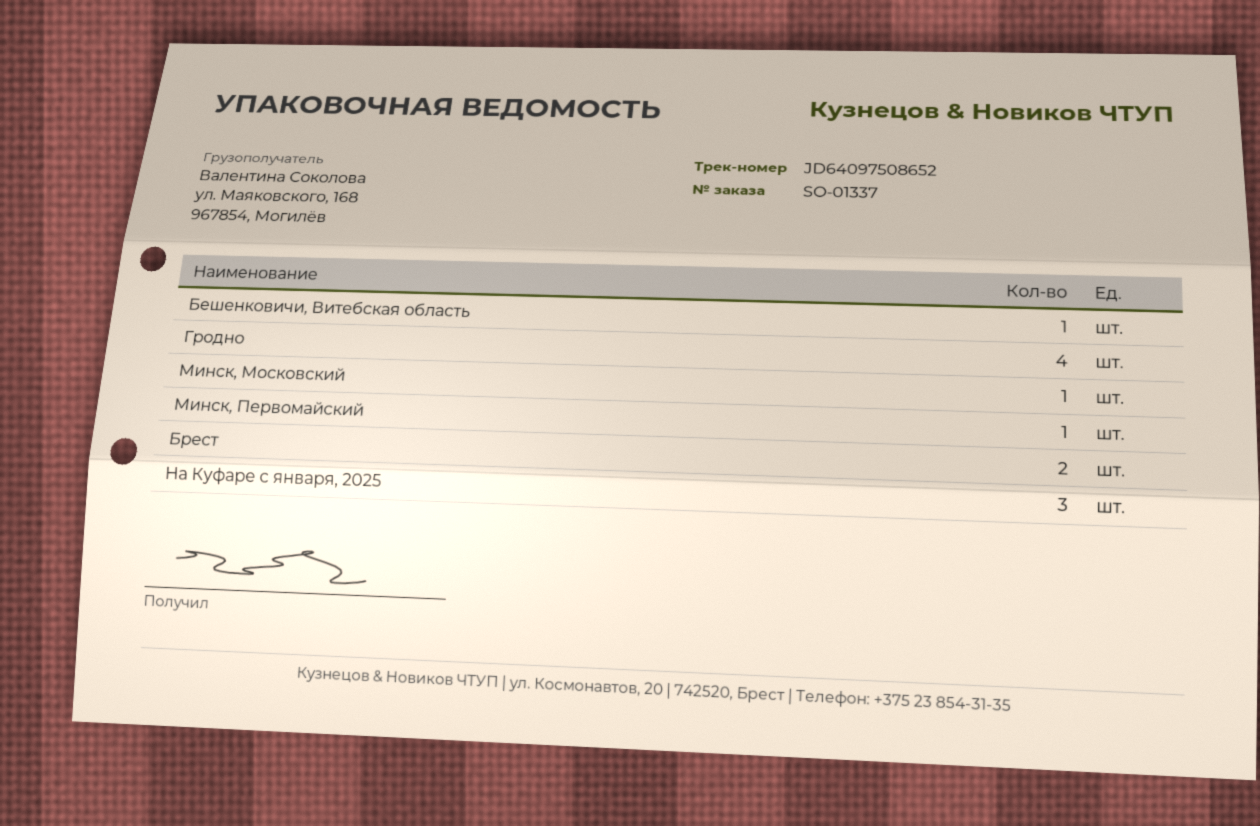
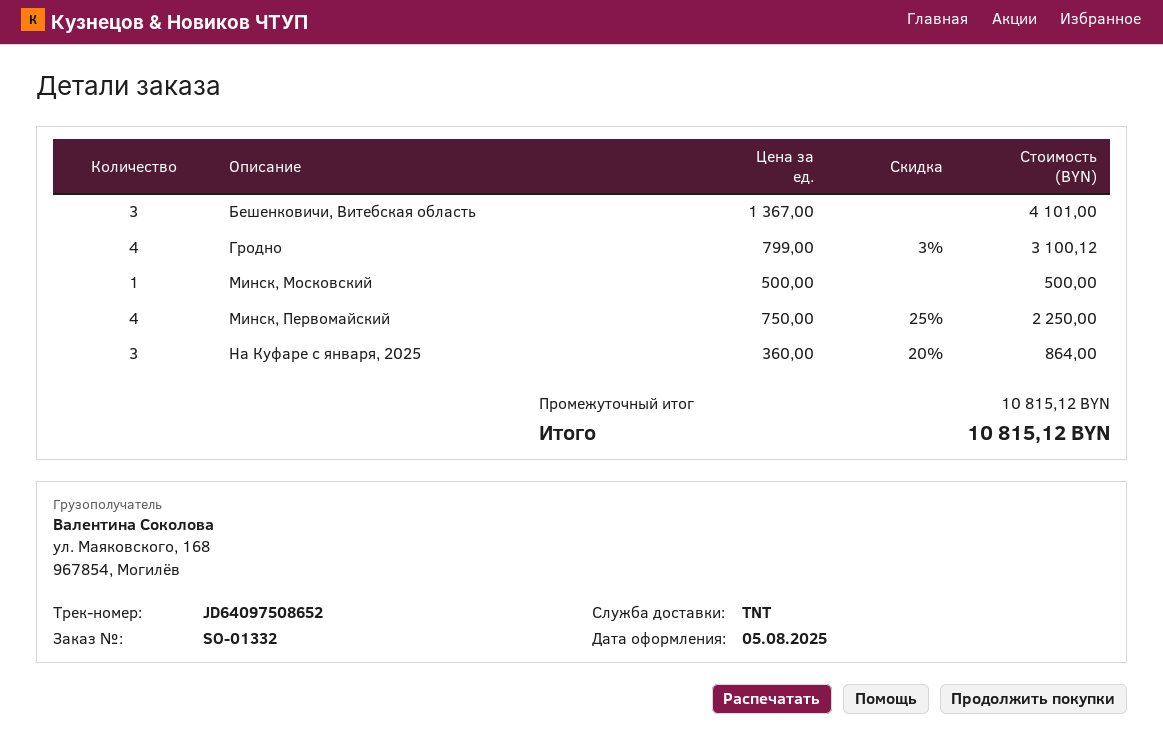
order number: SO-01337 -> SO-01332
Бешенковичи, Витебская область: 1 -> 3
Минск, Первомайский: 1 -> 4
Брест: 2 -> none

